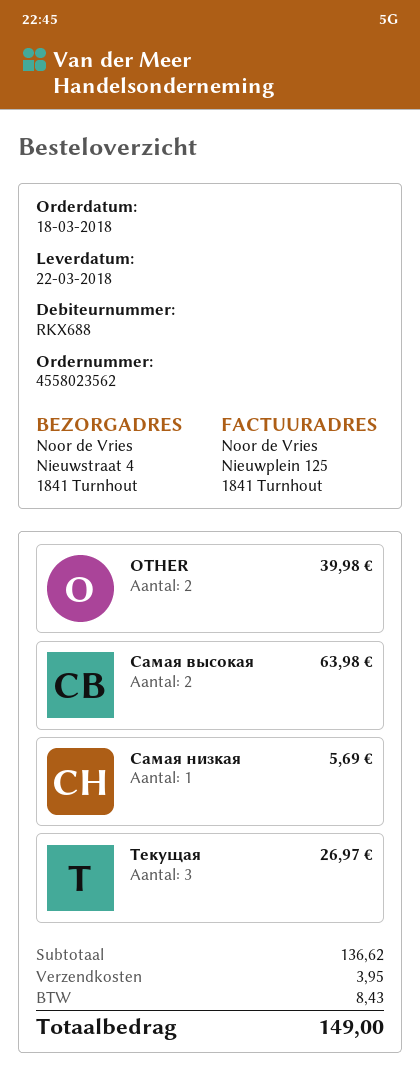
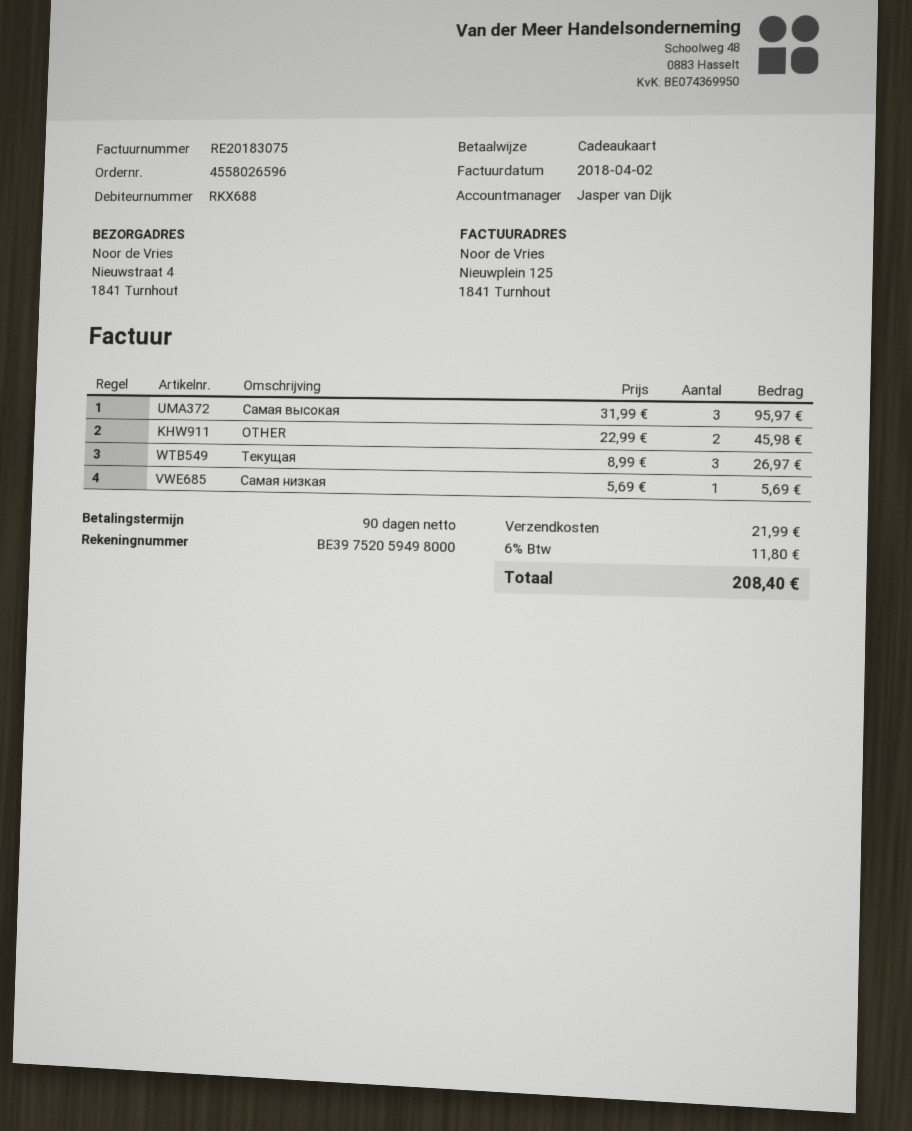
order number: 4558023562 -> 4558026596
OTHER: 2 for 39.98 -> 2 for 45.98
Самая высокая: 2 for 63.98 -> 3 for 95.97
shipping: 3.95 -> 21.99
tax: 8.43 -> 11.80
total: 149.00 -> 208.40

